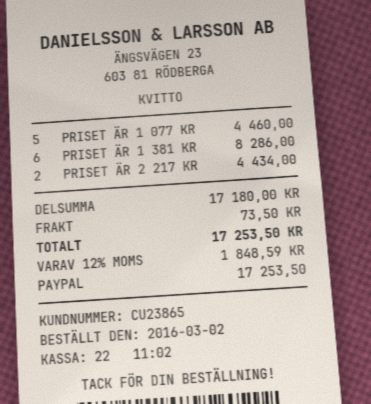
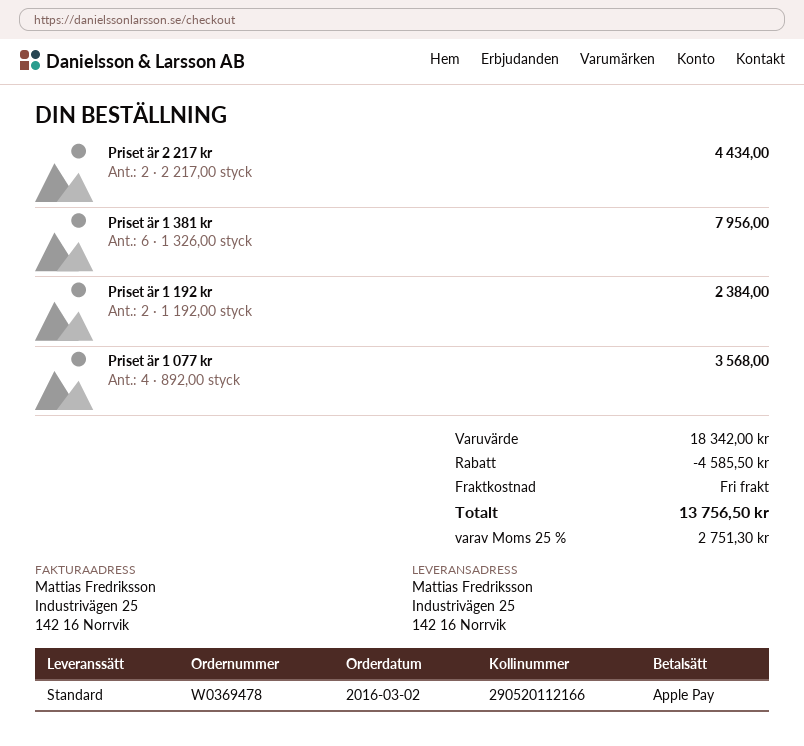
payment method: PayPal -> Apple Pay
PRISET ÄR 1 077 KR: 5 for 4460.00 -> 4 for 3568.00
PRISET ÄR 1 381 KR: 6 for 8286.00 -> 6 for 7956.00
Priset är 1 192 kr: none -> 2 for 2384.00
subtotal: 17180.00 -> 18342.00
discount: none -> 4585.50
shipping: 73.50 -> 0.00
tax: 12% = 1848.59 -> 25% = 2751.30
total: 17253.50 -> 13756.50

